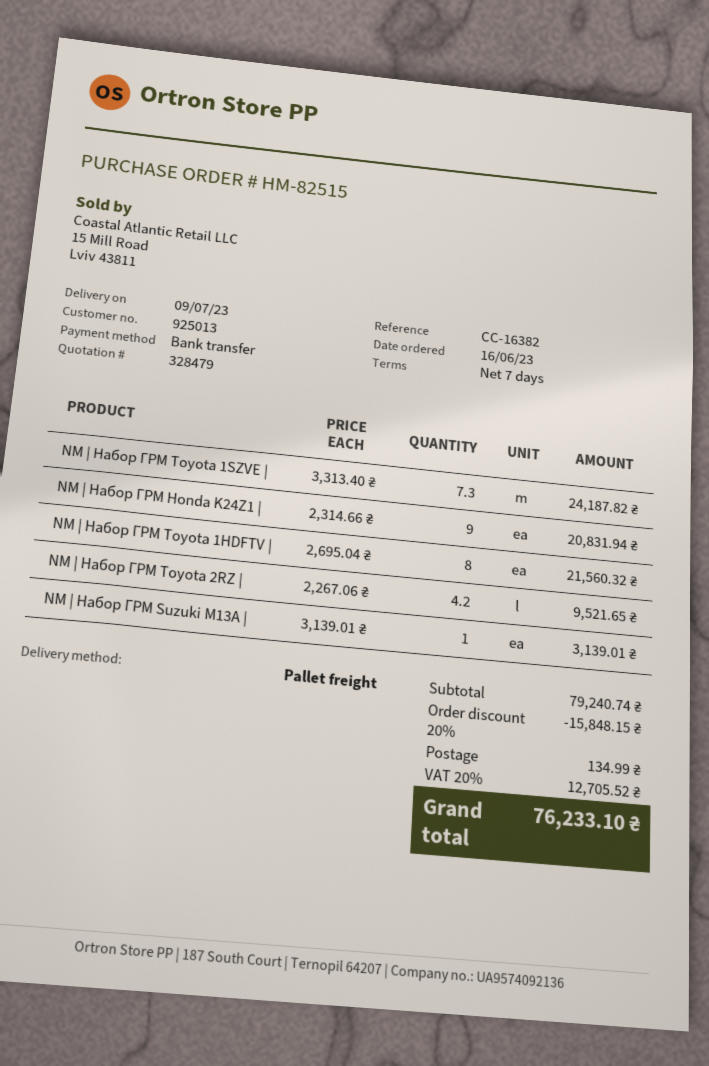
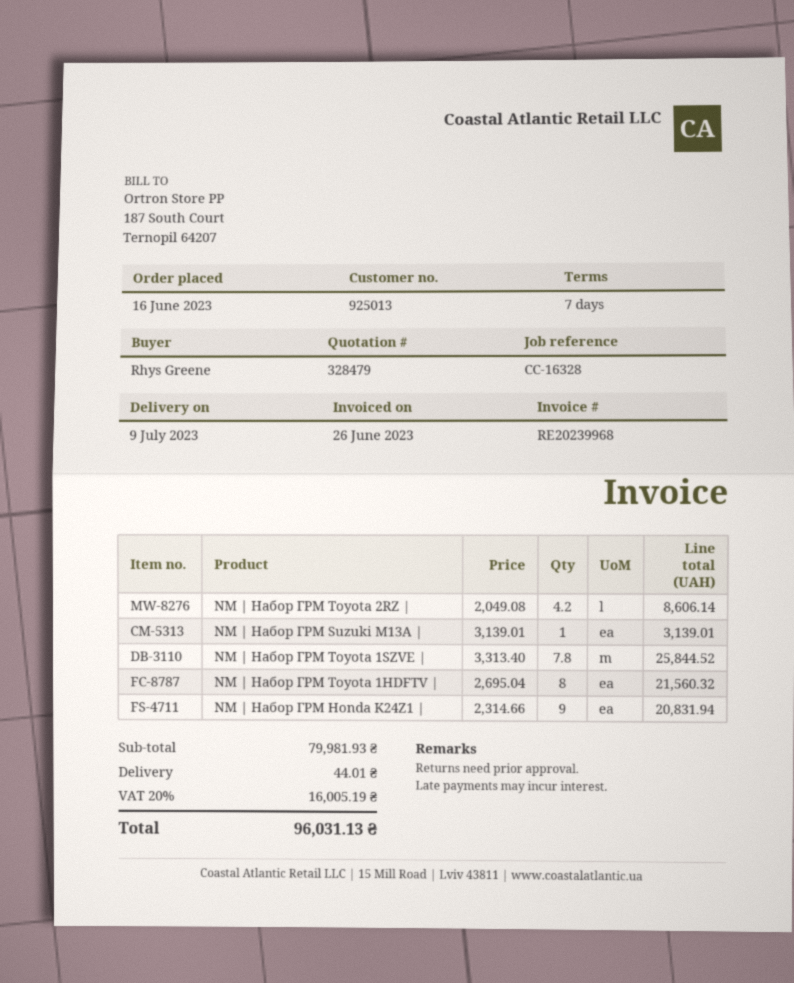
reference: CC-16382 -> CC-16328
NM | Набор ГРМ Toyota 1SZVE |: 7.3 x 3313.40 = 24187.82 -> 7.8 x 3313.40 = 25844.52
NM | Набор ГРМ Toyota 2RZ |: 4.2 x 2267.06 = 9521.65 -> 4.2 x 2049.08 = 8606.14
subtotal: 79240.74 -> 79981.93
discount: 20% = 15848.15 -> none
shipping: 134.99 -> 44.01
tax: 20% = 12705.52 -> 20% = 16005.19
total: 76233.10 -> 96031.13

